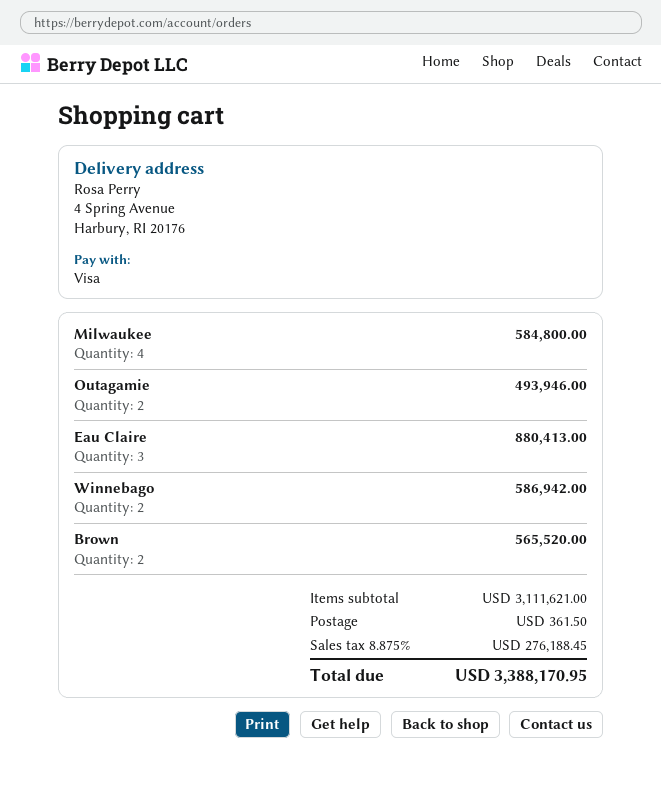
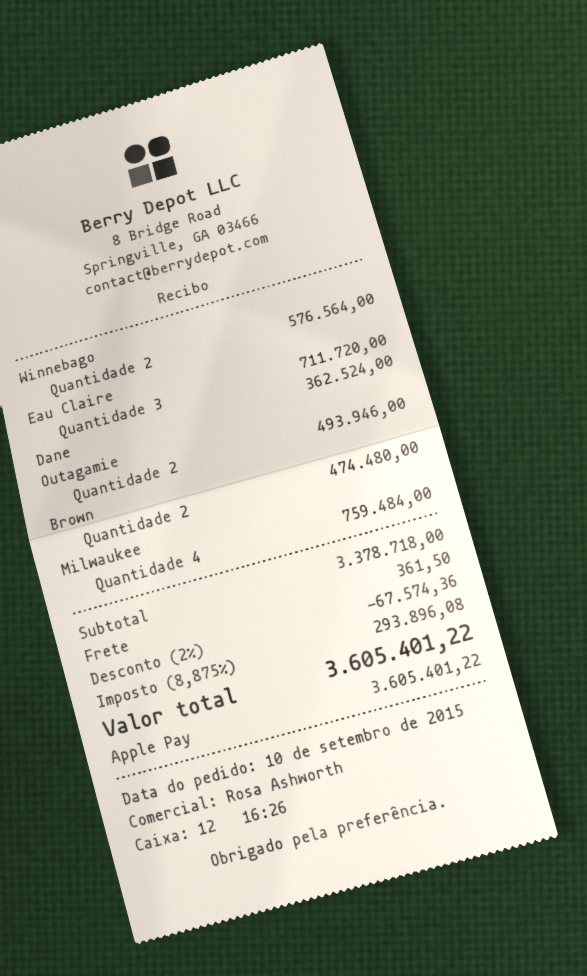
payment method: Visa -> Apple Pay
Milwaukee: 4 for 584800.00 -> 4 for 759484.00
Eau Claire: 3 for 880413.00 -> 3 for 711720.00
Winnebago: 2 for 586942.00 -> 2 for 576564.00
Brown: 2 for 565520.00 -> 2 for 474480.00
Dane: none -> 1 for 362524.00
subtotal: 3111621.00 -> 3378718.00
discount: none -> 2% = 67574.36
tax: 8.875% = 276188.45 -> 8.875% = 293896.08
total: 3388170.95 -> 3605401.22

